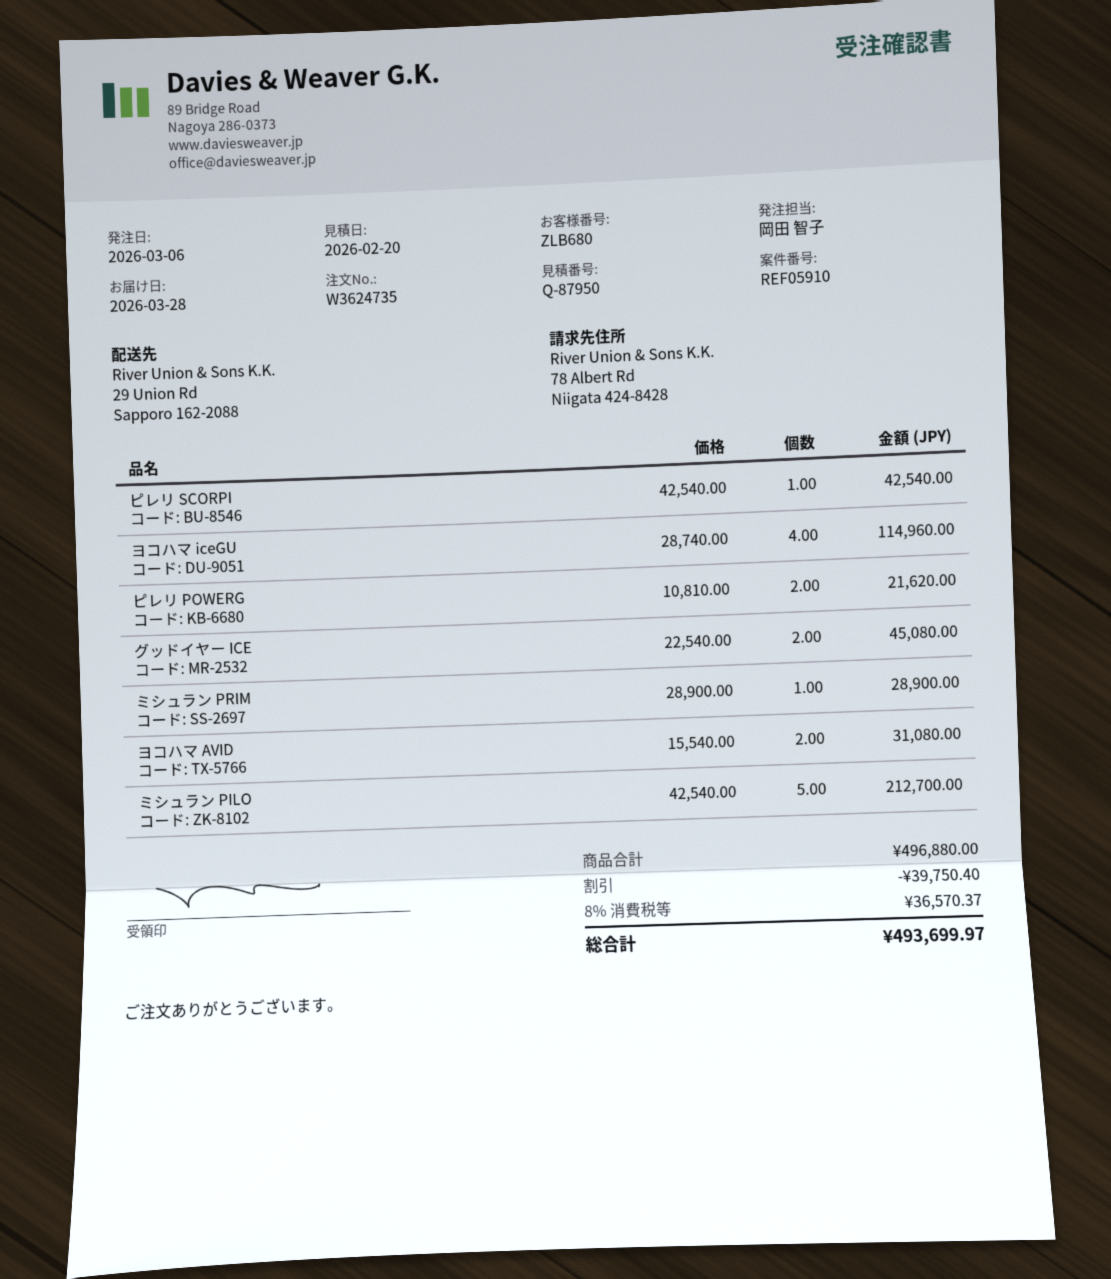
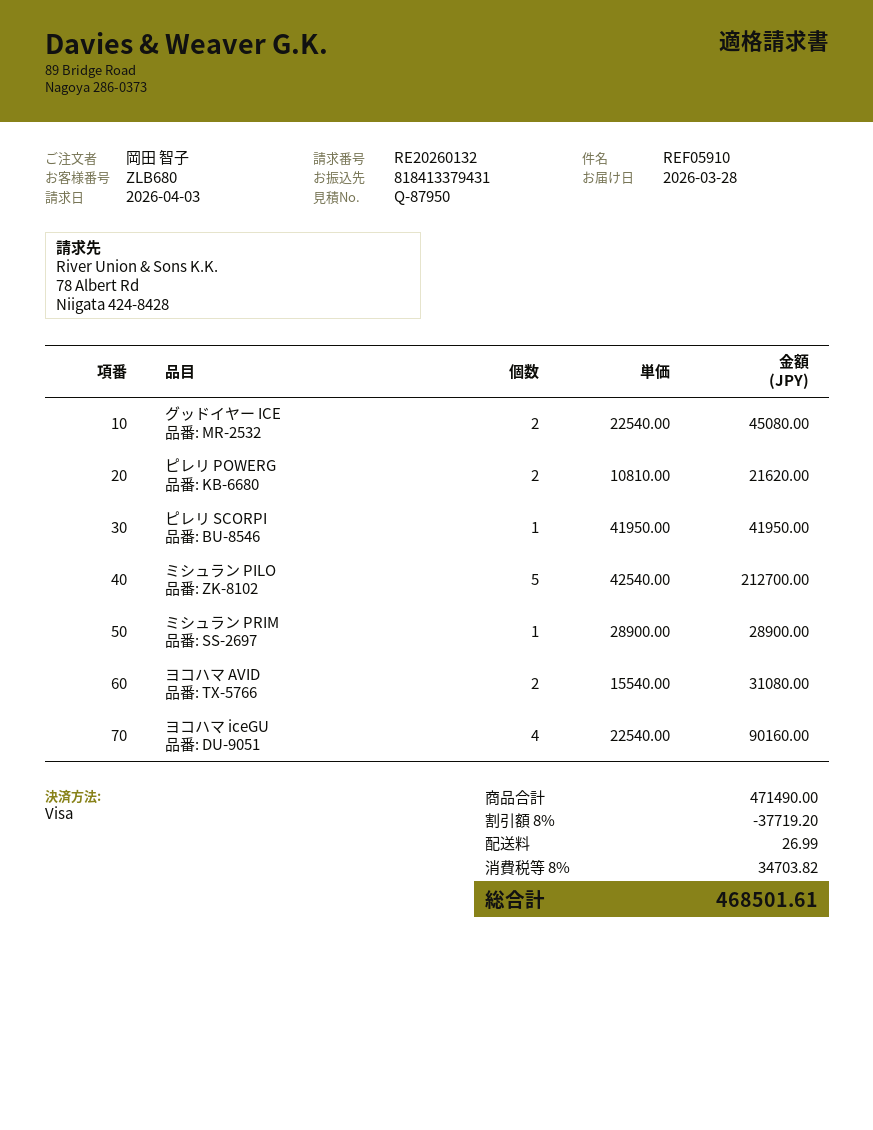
ピレリ SCORPI: 1 x 42540.00 = 42540.00 -> 1 x 41950.00 = 41950.00
ヨコハマ iceGU: 4 x 28740.00 = 114960.00 -> 4 x 22540.00 = 90160.00
subtotal: 496880.00 -> 471490.00
discount: 39750.40 -> 37719.20
shipping: none -> 26.99
tax: 8% = 36570.37 -> 8% = 34703.82
total: 493699.97 -> 468501.61

